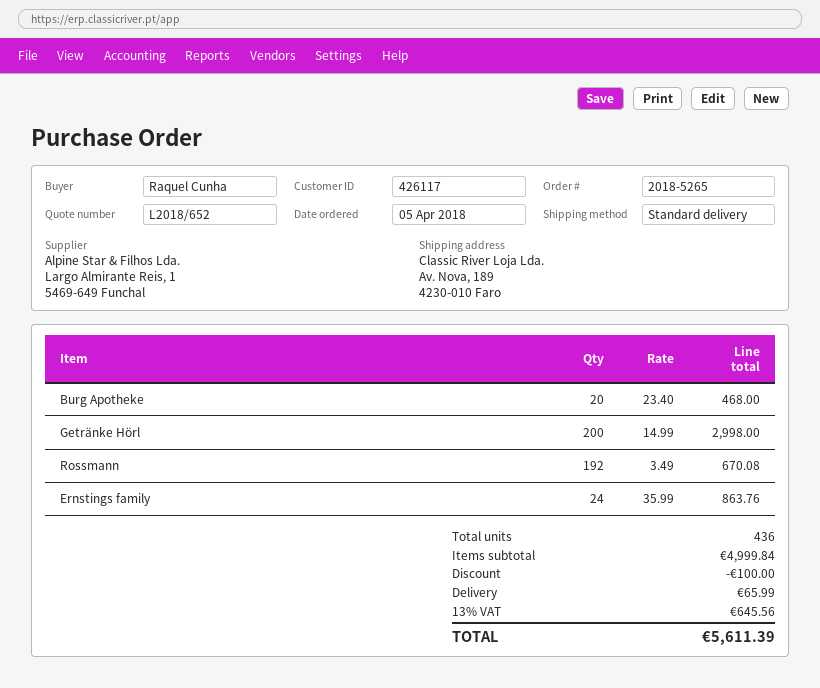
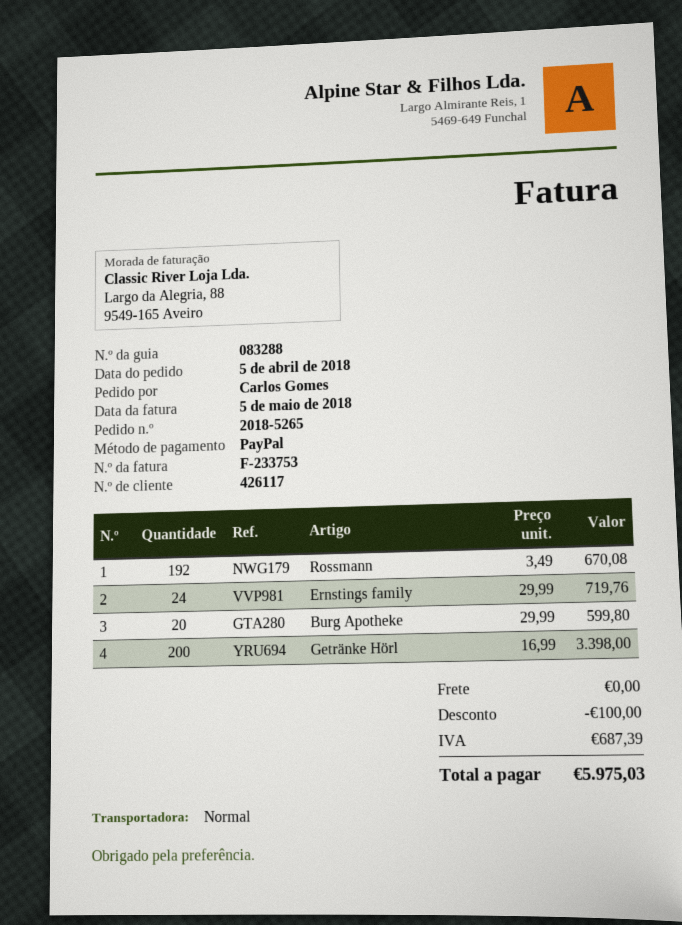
ordered by: Raquel Cunha -> Carlos Gomes
Burg Apotheke: 20 x 23.40 = 468.00 -> 20 x 29.99 = 599.80
Getränke Hörl: 200 x 14.99 = 2998.00 -> 200 x 16.99 = 3398.00
Ernstings family: 24 x 35.99 = 863.76 -> 24 x 29.99 = 719.76
shipping: 65.99 -> 0.00
tax: 645.56 -> 687.39
total: 5611.39 -> 5975.03

